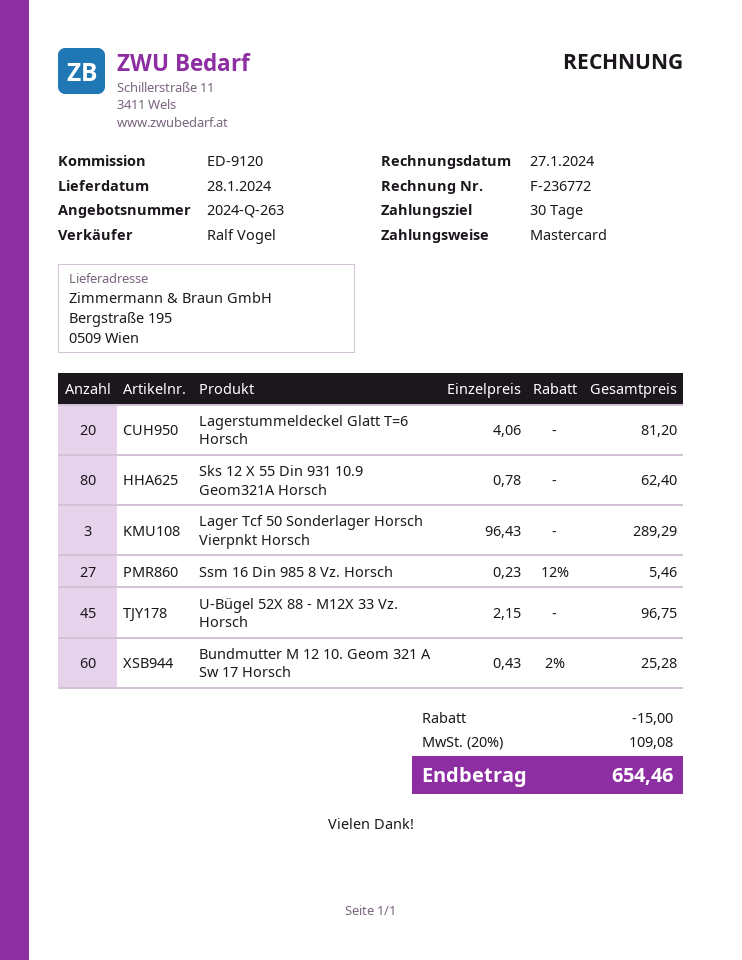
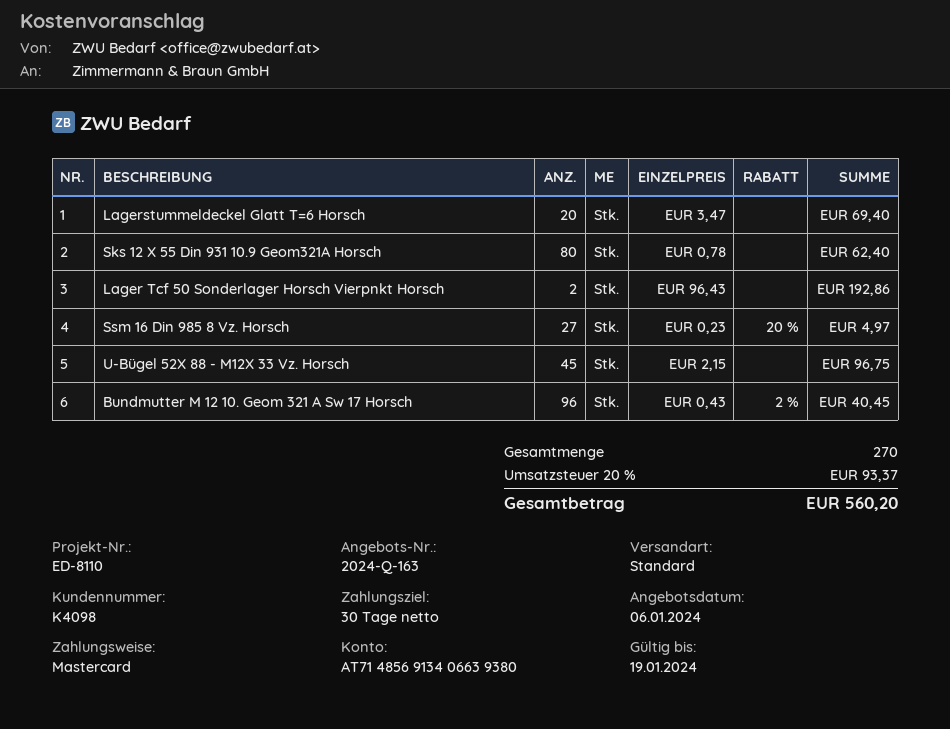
quote number: 2024-Q-263 -> 2024-Q-163
reference: ED-9120 -> ED-8110
Lagerstummeldeckel Glatt T=6 Horsch: 20 x 4.06 = 81.20 -> 20 x 3.47 = 69.40
Lager Tcf 50 Sonderlager Horsch Vierpnkt Horsch: 3 x 96.43 = 289.29 -> 2 x 96.43 = 192.86
Ssm 16 Din 985 8 Vz. Horsch: 27 x 0.23 - 12% = 5.46 -> 27 x 0.23 - 20% = 4.97
Bundmutter M 12 10. Geom 321 A Sw 17 Horsch: 60 x 0.43 - 2% = 25.28 -> 96 x 0.43 - 2% = 40.45
discount: 15.00 -> none
tax: 20% = 109.08 -> 20% = 93.37
total: 654.46 -> 560.20

